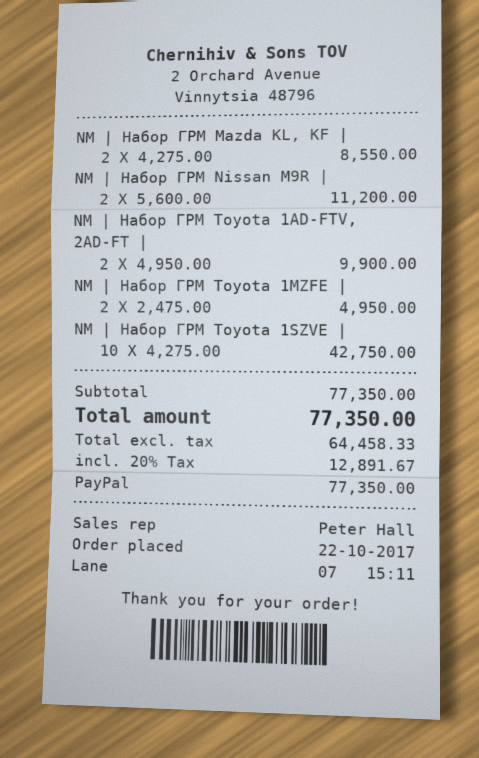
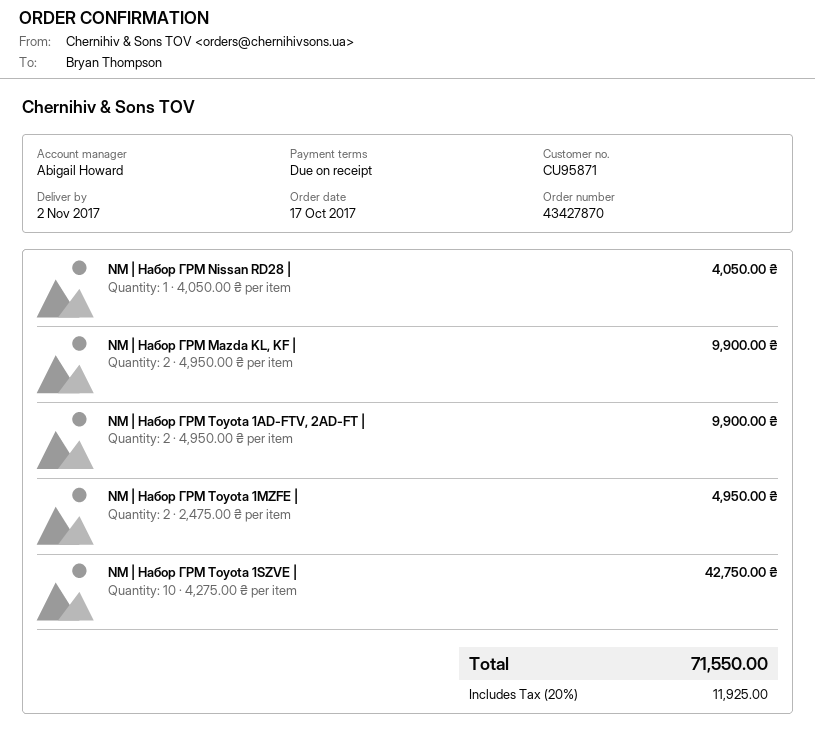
order date: 2017-10-22 -> 2017-10-17
sales rep: Peter Hall -> Abigail Howard
NM | Набор ГРМ Mazda KL, KF |: 2 x 4275.00 = 8550.00 -> 2 x 4950.00 = 9900.00
NM | Набор ГРМ Nissan M9R |: 2 x 5600.00 = 11200.00 -> none
NM | Набор ГРМ Nissan RD28 |: none -> 1 x 4050.00 = 4050.00
tax: 20% = 12891.67 -> 20% = 11925.00
total: 77350.00 -> 71550.00

